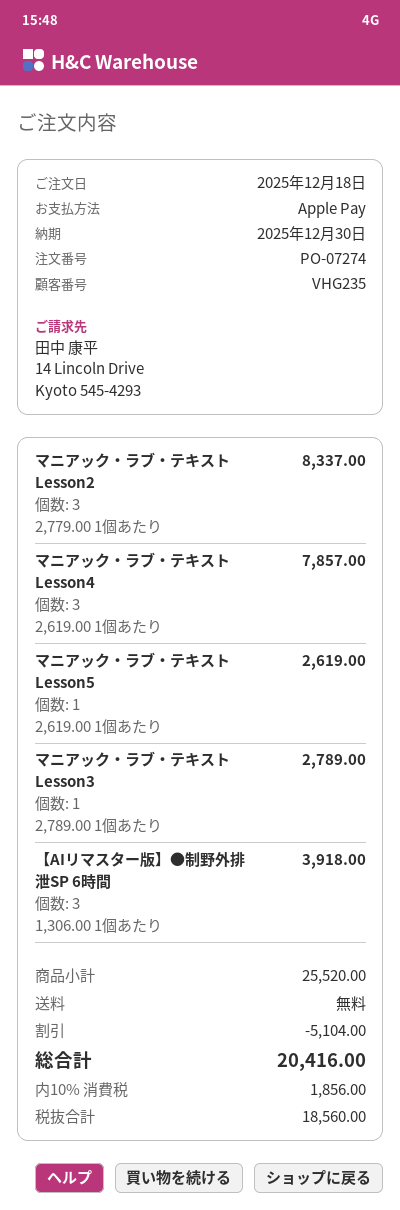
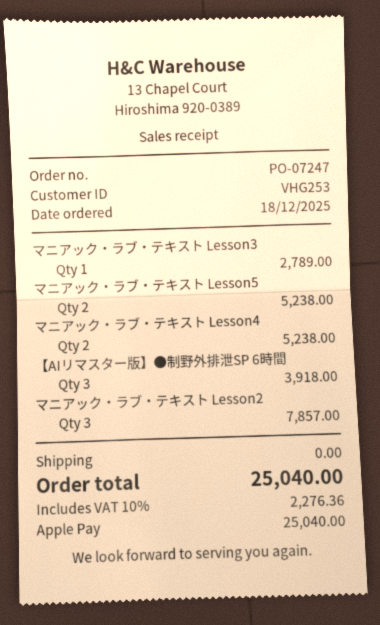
order number: PO-07274 -> PO-07247
customer number: VHG235 -> VHG253
マニアック・ラブ・テキスト Lesson2: 3 for 8337.00 -> 3 for 7857.00
マニアック・ラブ・テキスト Lesson4: 3 for 7857.00 -> 2 for 5238.00
マニアック・ラブ・テキスト Lesson5: 1 for 2619.00 -> 2 for 5238.00
discount: 5104.00 -> none
tax: 10% = 1856.00 -> 10% = 2276.36
total: 20416.00 -> 25040.00

